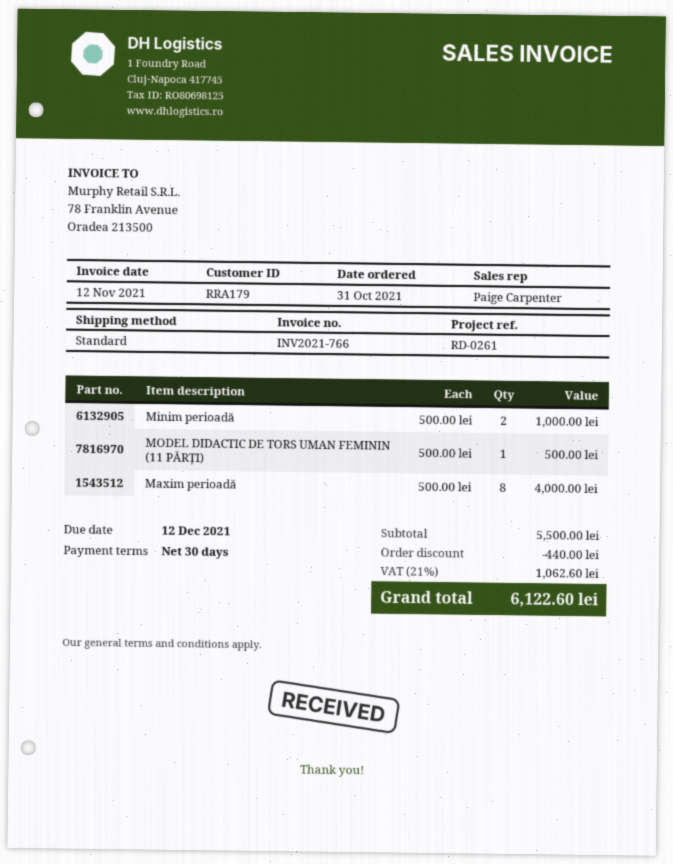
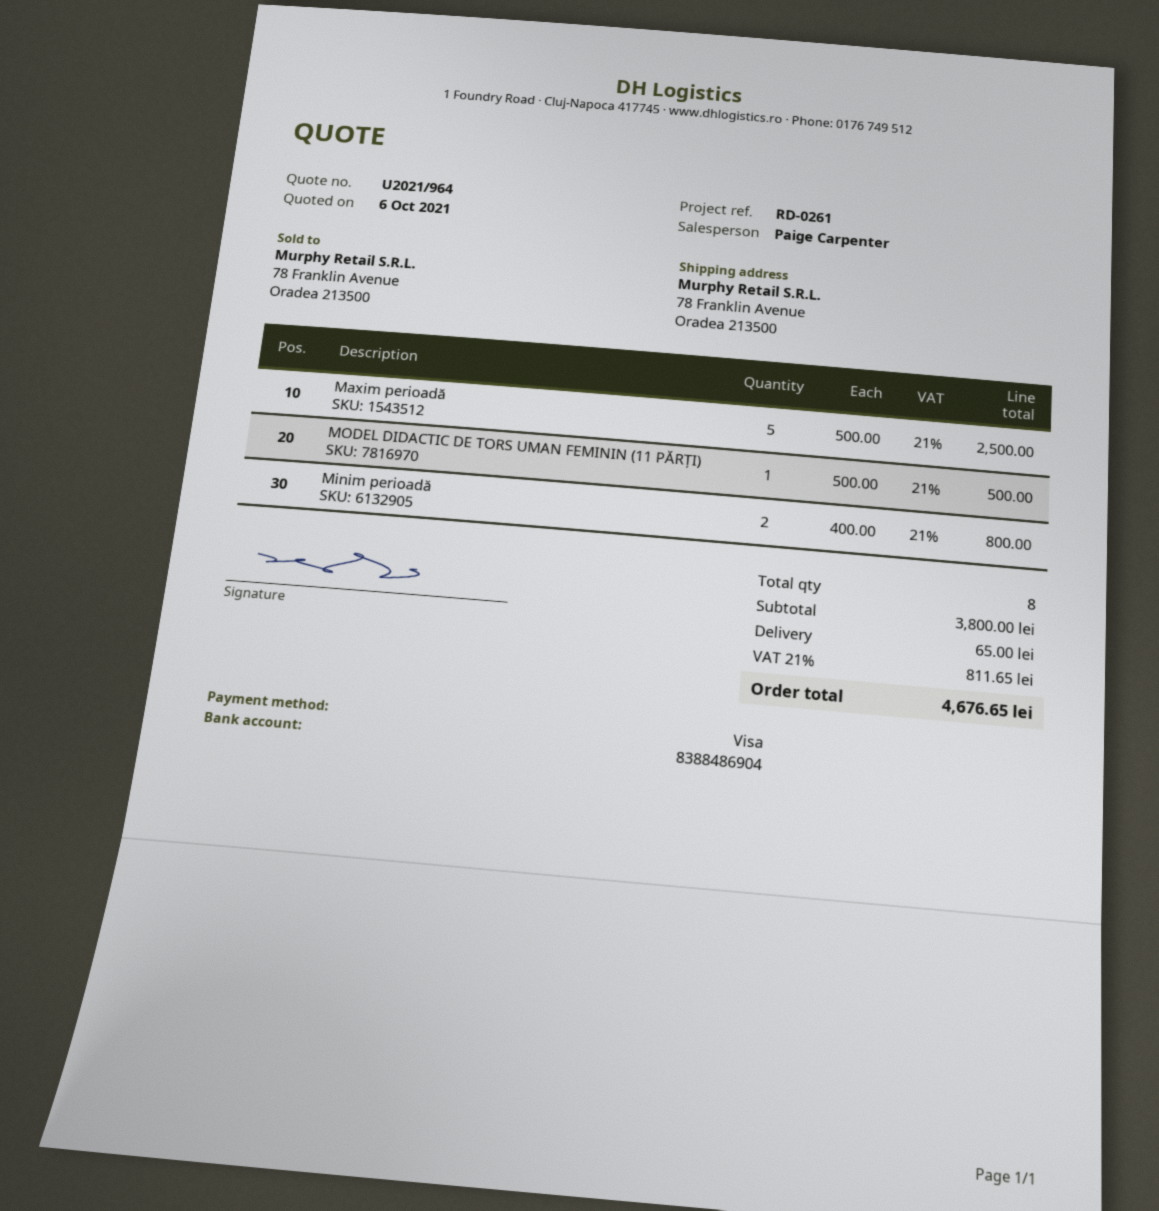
Minim perioadă: 2 x 500.00 = 1000.00 -> 2 x 400.00 = 800.00
Maxim perioadă: 8 x 500.00 = 4000.00 -> 5 x 500.00 = 2500.00
subtotal: 5500.00 -> 3800.00
discount: 440.00 -> none
shipping: none -> 65.00
tax: 21% = 1062.60 -> 21% = 811.65
total: 6122.60 -> 4676.65

